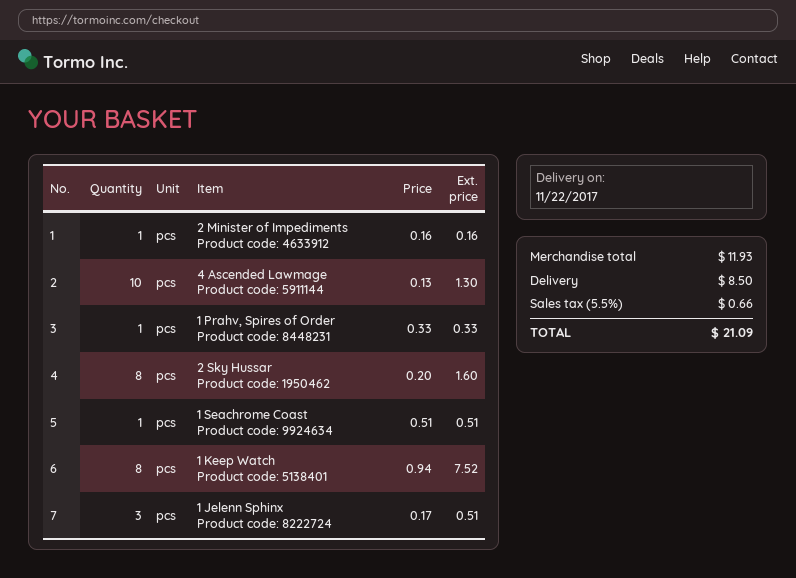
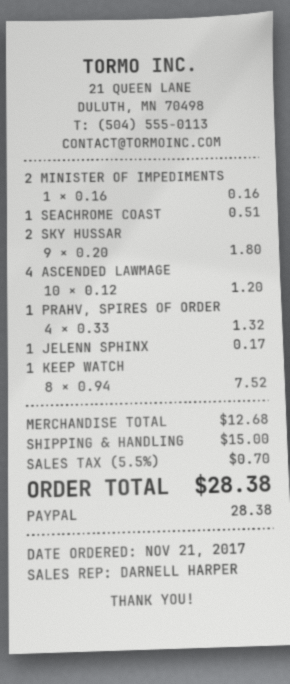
4 Ascended Lawmage: 10 x 0.13 = 1.30 -> 10 x 0.12 = 1.20
1 Prahv, Spires of Order: 1 x 0.33 = 0.33 -> 4 x 0.33 = 1.32
2 Sky Hussar: 8 x 0.20 = 1.60 -> 9 x 0.20 = 1.80
1 Jelenn Sphinx: 3 x 0.17 = 0.51 -> 1 x 0.17 = 0.17
subtotal: 11.93 -> 12.68
shipping: 8.50 -> 15.00
tax: 5.5% = 0.66 -> 5.5% = 0.70
total: 21.09 -> 28.38

